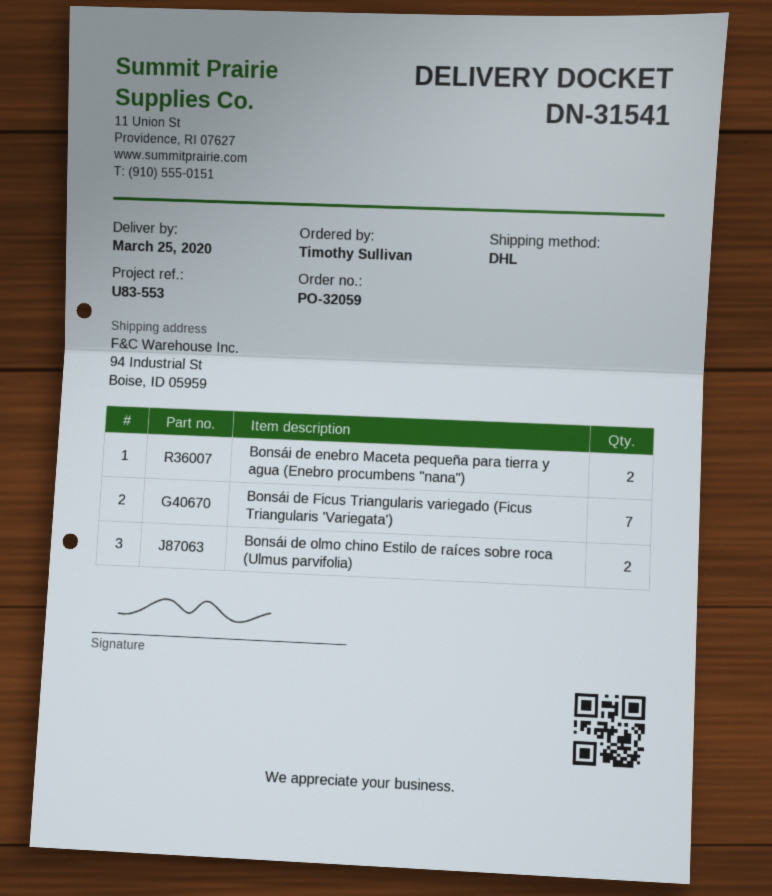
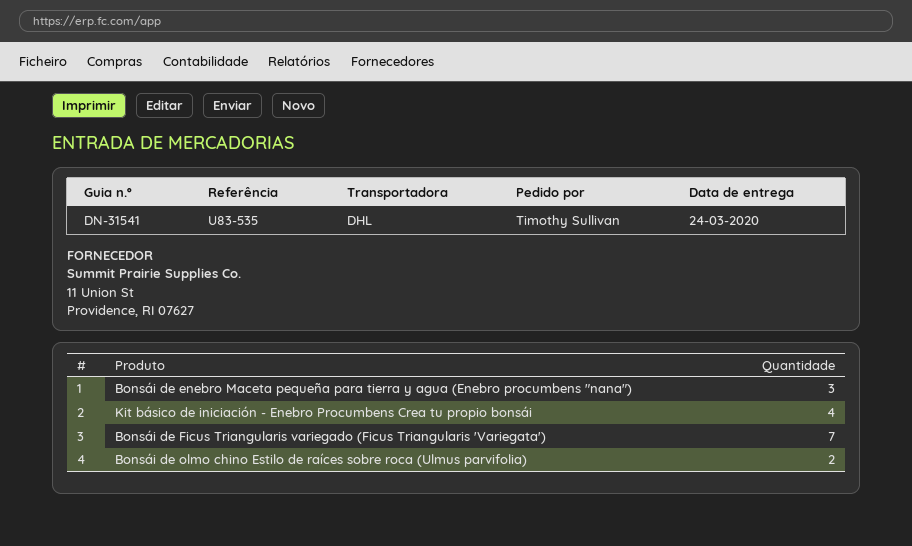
delivery date: 2020-03-25 -> 2020-03-24
reference: U83-553 -> U83-535
Bonsái de enebro Maceta pequeña para tierra y agua (Enebro procumbens "nana"): 2 -> 3
Kit básico de iniciación - Enebro Procumbens Crea tu propio bonsái: none -> 4

